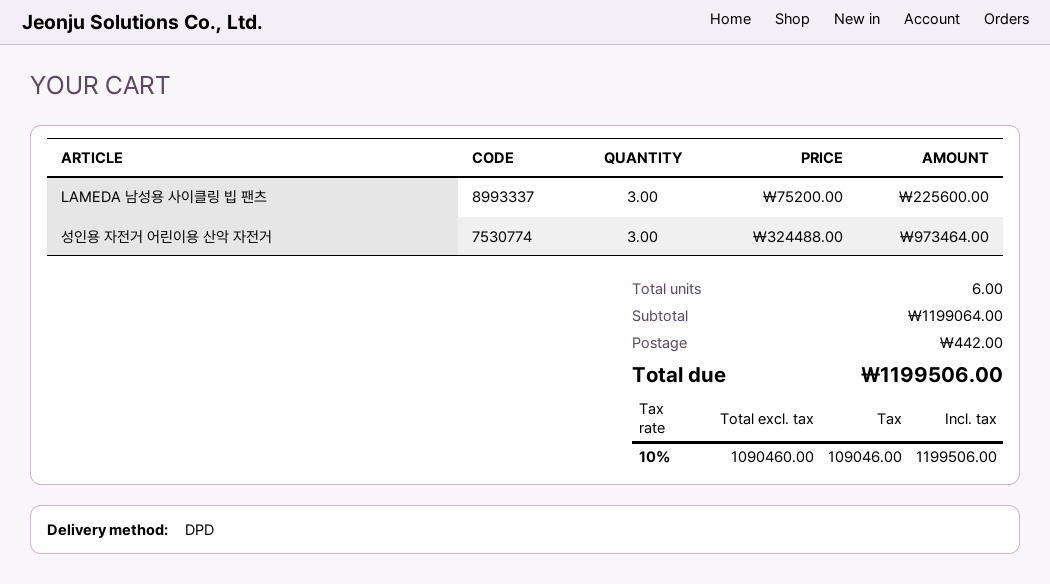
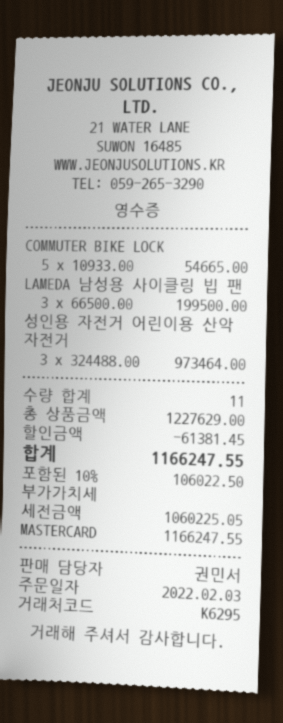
LAMEDA 남성용 사이클링 빕 팬츠: 3 x 75200.00 = 225600.00 -> 3 x 66500.00 = 199500.00
COMMUTER BIKE LOCK: none -> 5 x 10933.00 = 54665.00
total quantity: 6 -> 11
subtotal: 1199064.00 -> 1227629.00
discount: none -> 61381.45
shipping: 442.00 -> none
net: 1090460.00 -> 1060225.05
tax: 10% = 109046.00 -> 10% = 106022.50
total: 1199506.00 -> 1166247.55

